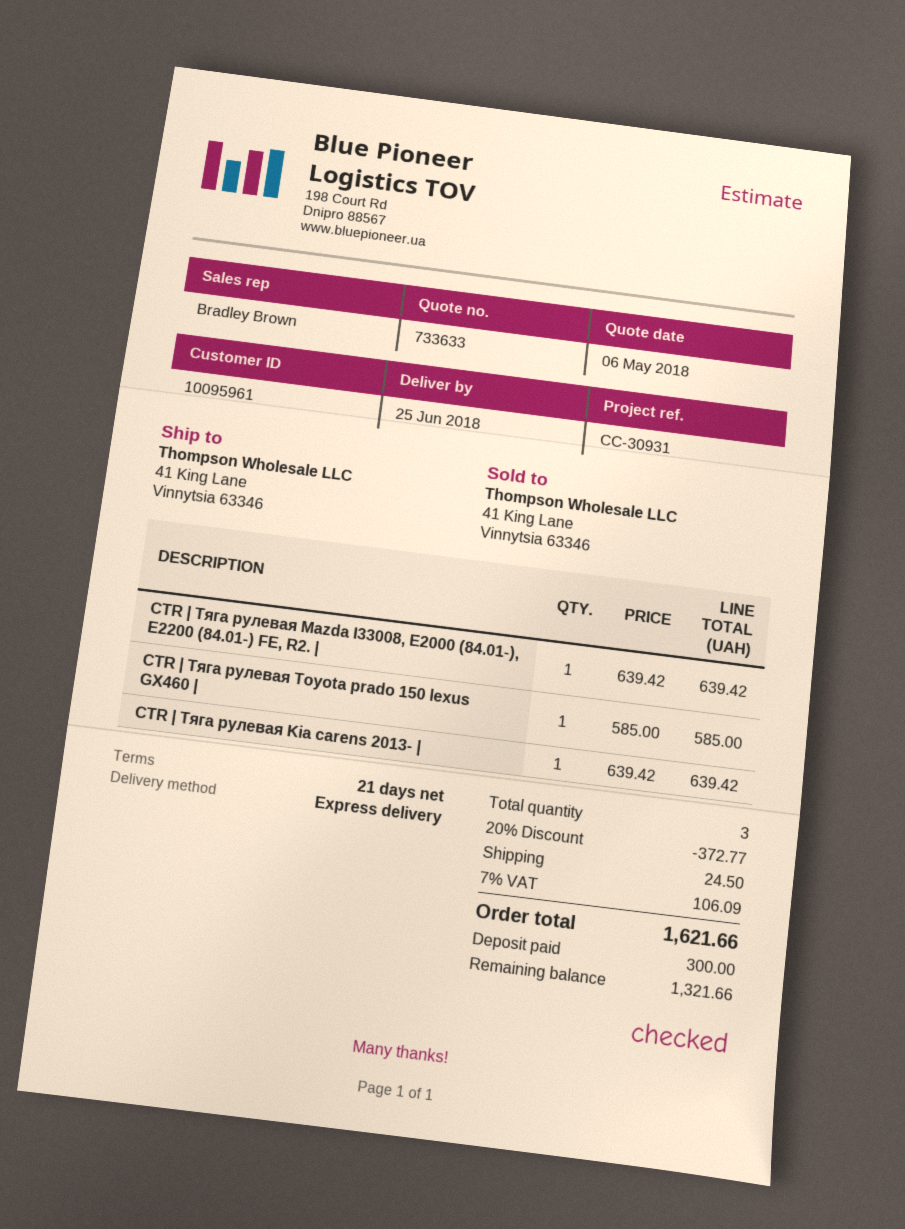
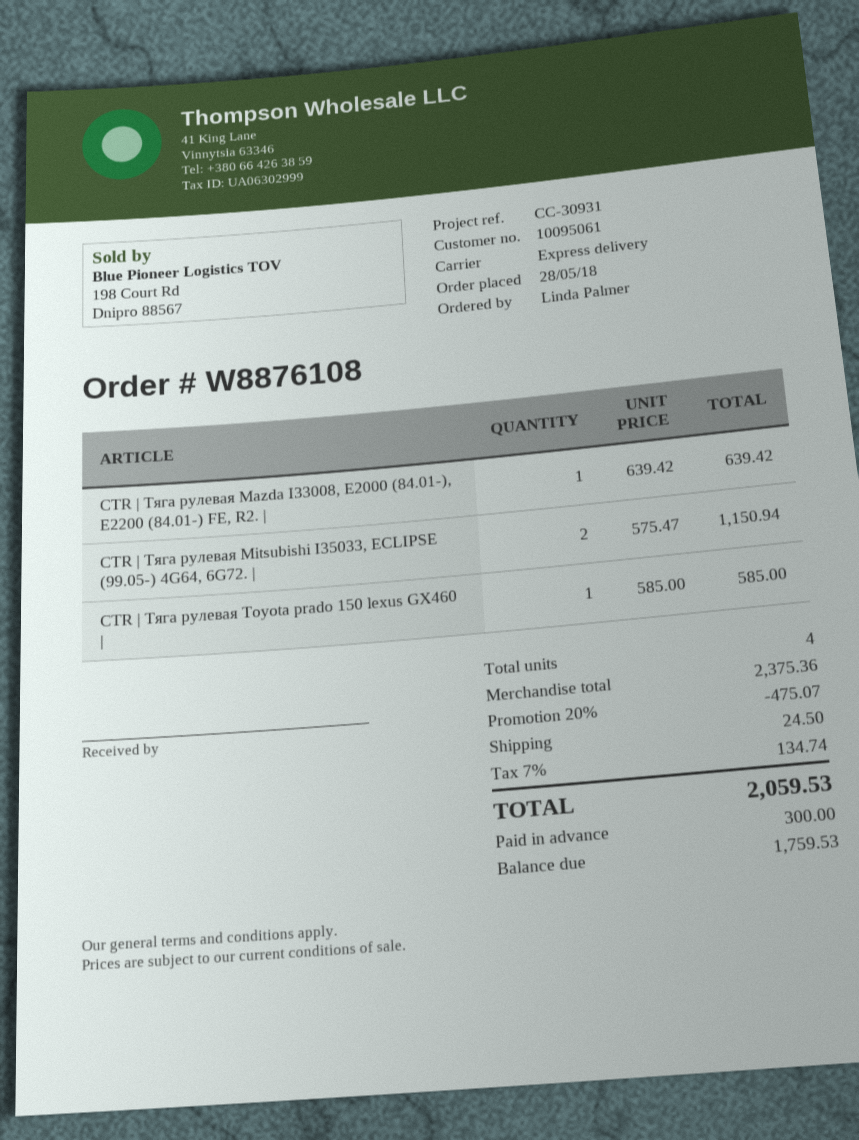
customer number: 10095961 -> 10095061
CTR | Тяга рулевая Kia carens 2013- |: 1 x 639.42 = 639.42 -> none
CTR | Тяга рулевая Mitsubishi I35033, ECLIPSE (99.05-) 4G64, 6G72. |: none -> 2 x 575.47 = 1150.94
total quantity: 3 -> 4
discount: 20% = 372.77 -> 20% = 475.07
tax: 7% = 106.09 -> 7% = 134.74
total: 1621.66 -> 2059.53
balance: 1321.66 -> 1759.53

